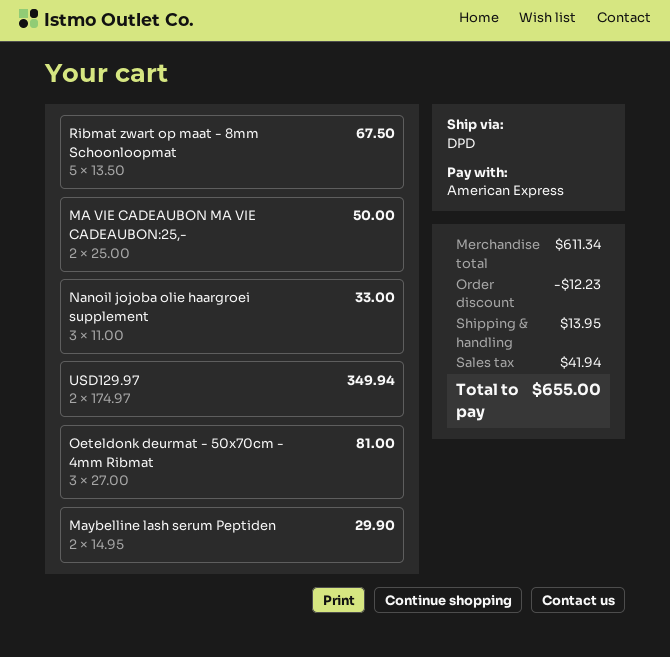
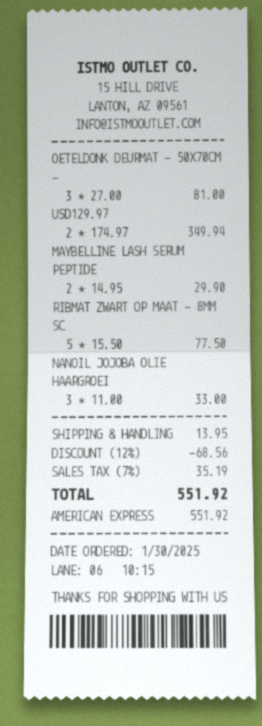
Ribmat zwart op maat - 8mm Schoonloopmat: 5 x 13.50 = 67.50 -> 5 x 15.50 = 77.50
MA VIE CADEAUBON MA VIE CADEAUBON:25,-: 2 x 25.00 = 50.00 -> none
discount: 12.23 -> 68.56
tax: 41.94 -> 35.19
total: 655.00 -> 551.92

